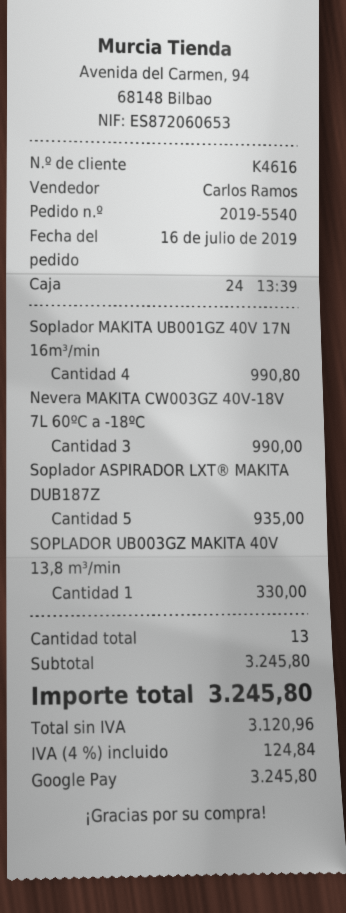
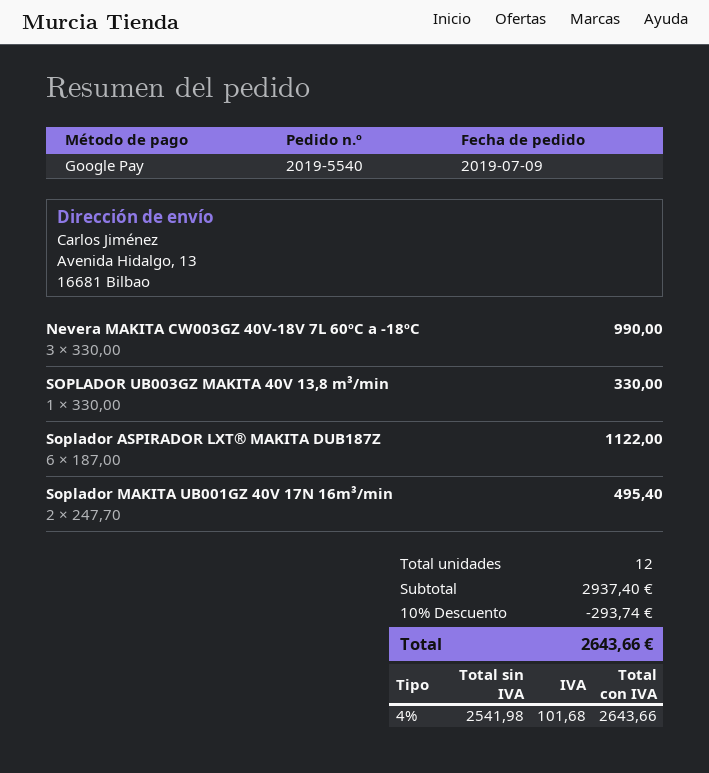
order date: 2019-07-16 -> 2019-07-09
Soplador MAKITA UB001GZ 40V 17N 16m³/min: 4 for 990.80 -> 2 for 495.40
Soplador ASPIRADOR LXT® MAKITA DUB187Z: 5 for 935.00 -> 6 for 1122.00
total quantity: 13 -> 12
subtotal: 3245.80 -> 2937.40
discount: none -> 10% = 293.74
net: 3120.96 -> 2541.98
tax: 4% = 124.84 -> 4% = 101.68
total: 3245.80 -> 2643.66

